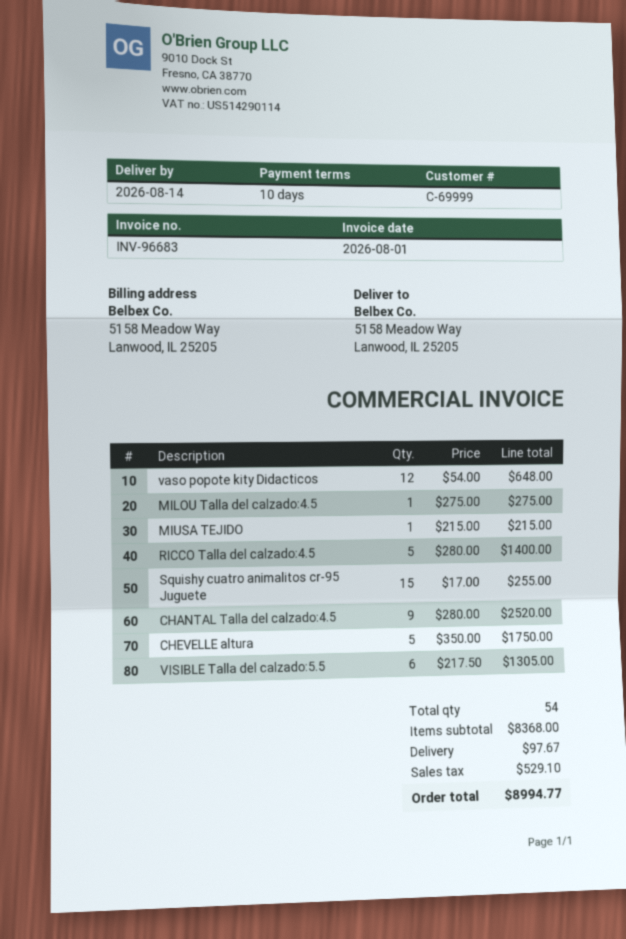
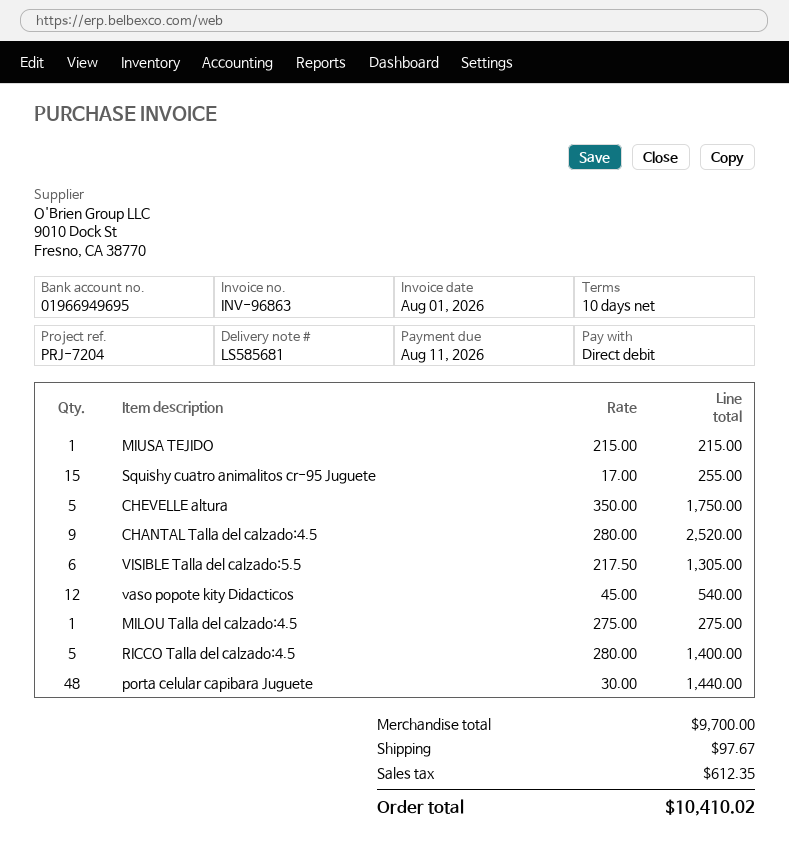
invoice number: INV-96683 -> INV-96863
vaso popote kity Didacticos: 12 x 54.00 = 648.00 -> 12 x 45.00 = 540.00
porta celular capibara Juguete: none -> 48 x 30.00 = 1440.00
subtotal: 8368.00 -> 9700.00
tax: 529.10 -> 612.35
total: 8994.77 -> 10410.02

